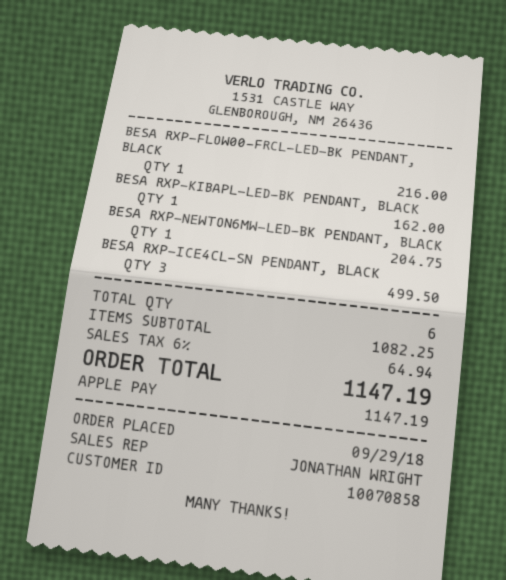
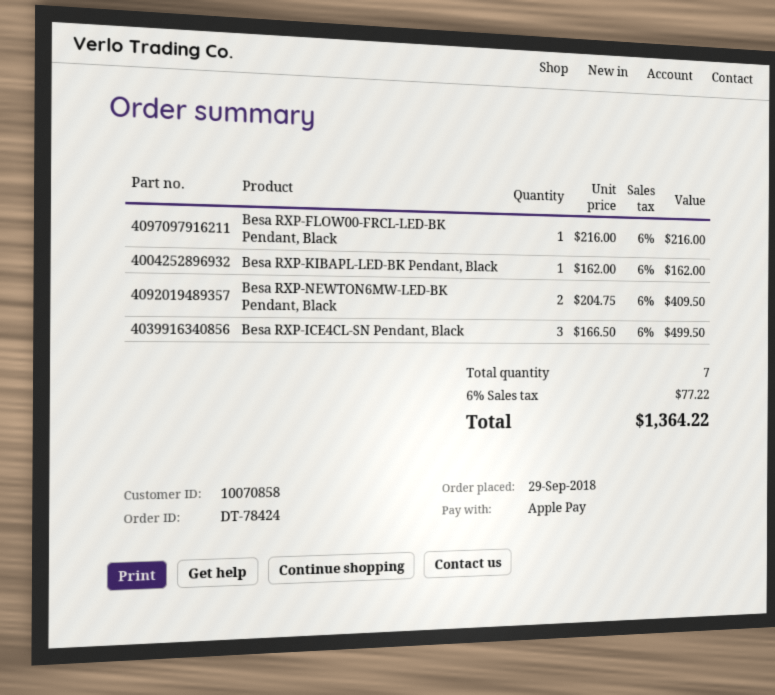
BESA RXP-NEWTON6MW-LED-BK PENDANT, BLACK: 1 for 204.75 -> 2 for 409.50
total quantity: 6 -> 7
tax: 6% = 64.94 -> 6% = 77.22
total: 1147.19 -> 1364.22

